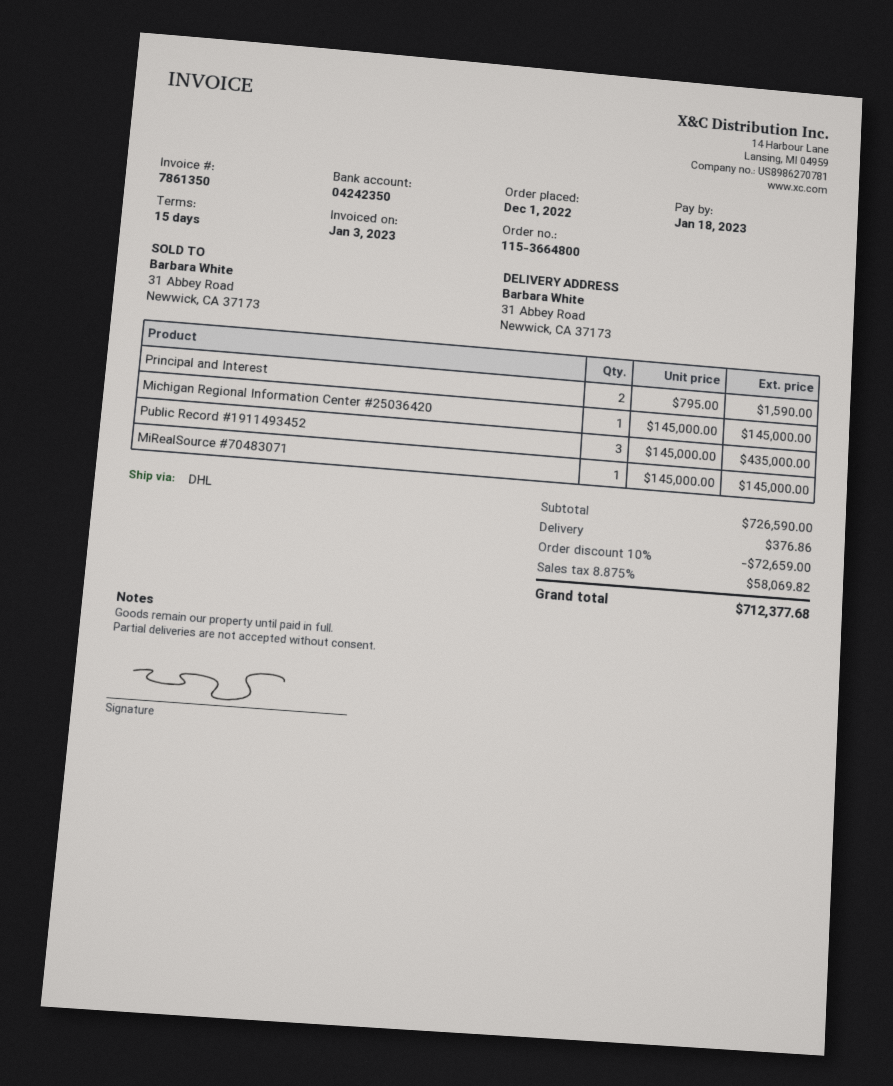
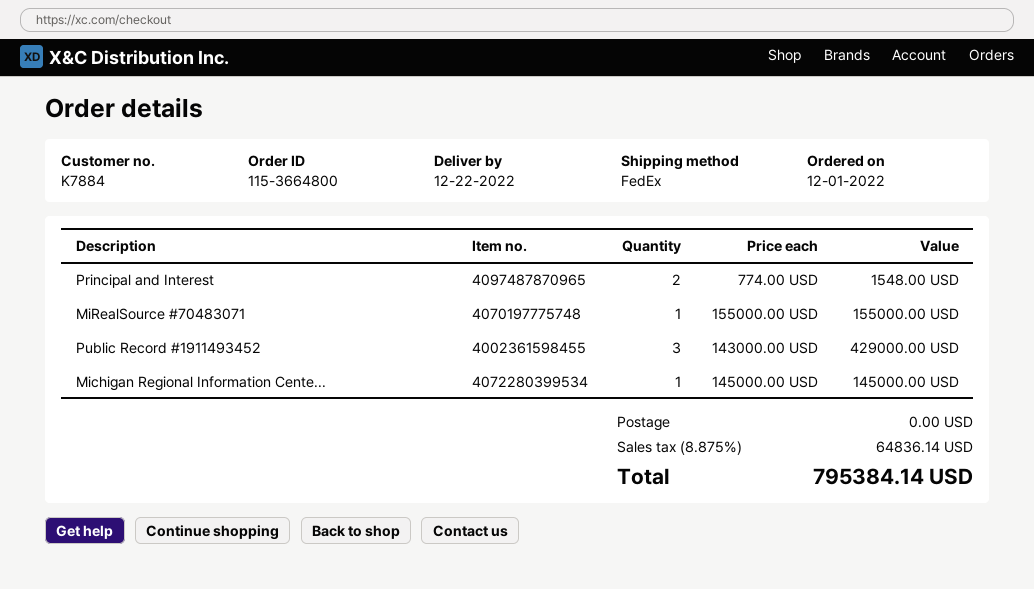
shipping method: DHL -> FedEx
Principal and Interest: 2 x 795.00 = 1590.00 -> 2 x 774.00 = 1548.00
Public Record #1911493452: 3 x 145000.00 = 435000.00 -> 3 x 143000.00 = 429000.00
MiRealSource #70483071: 1 x 145000.00 = 145000.00 -> 1 x 155000.00 = 155000.00
discount: 10% = 72659.00 -> none
shipping: 376.86 -> 0.00
tax: 8.875% = 58069.82 -> 8.875% = 64836.14
total: 712377.68 -> 795384.14

